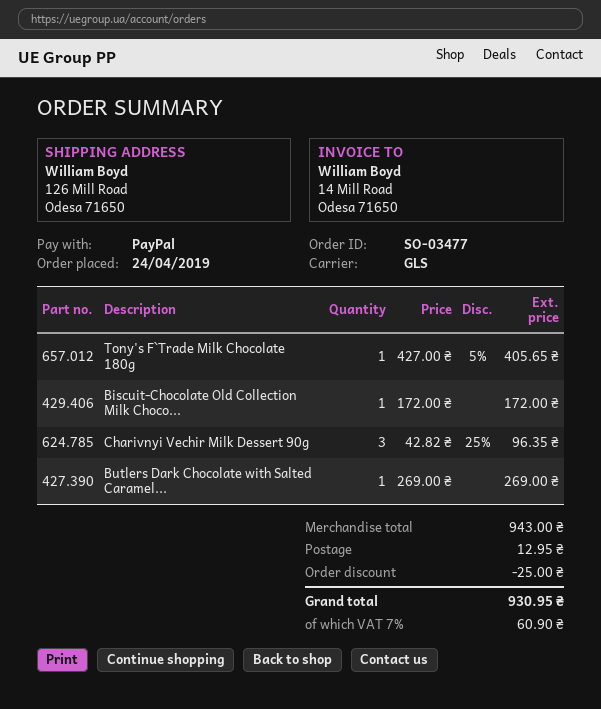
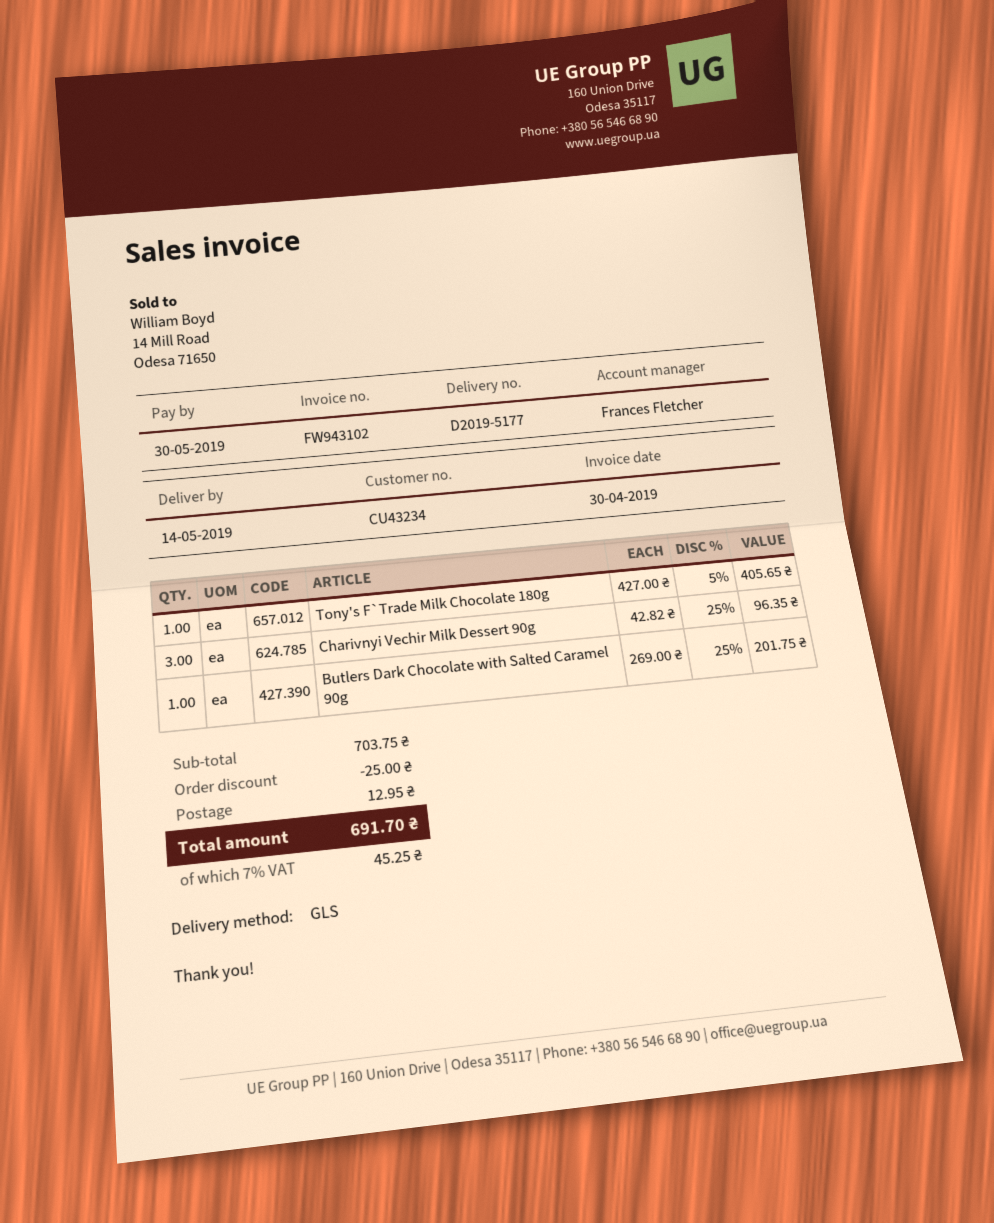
Biscuit-Chocolate Оld Collection Milk Choco...: 1 x 172.00 = 172.00 -> none
Butlers Dark Chocolate with Salted Caramel...: 1 x 269.00 = 269.00 -> 1 x 269.00 - 25% = 201.75
subtotal: 943.00 -> 703.75
tax: 7% = 60.90 -> 7% = 45.25
total: 930.95 -> 691.70

